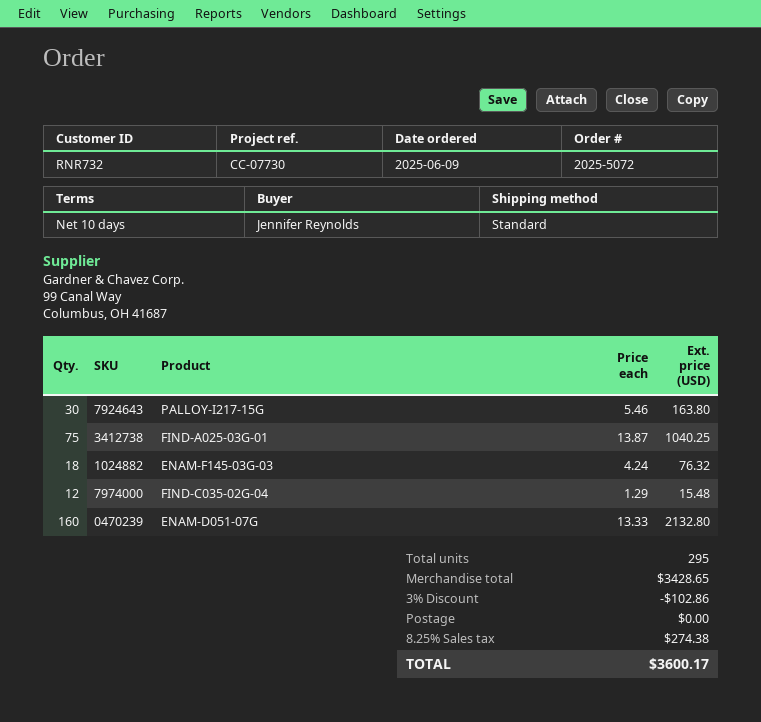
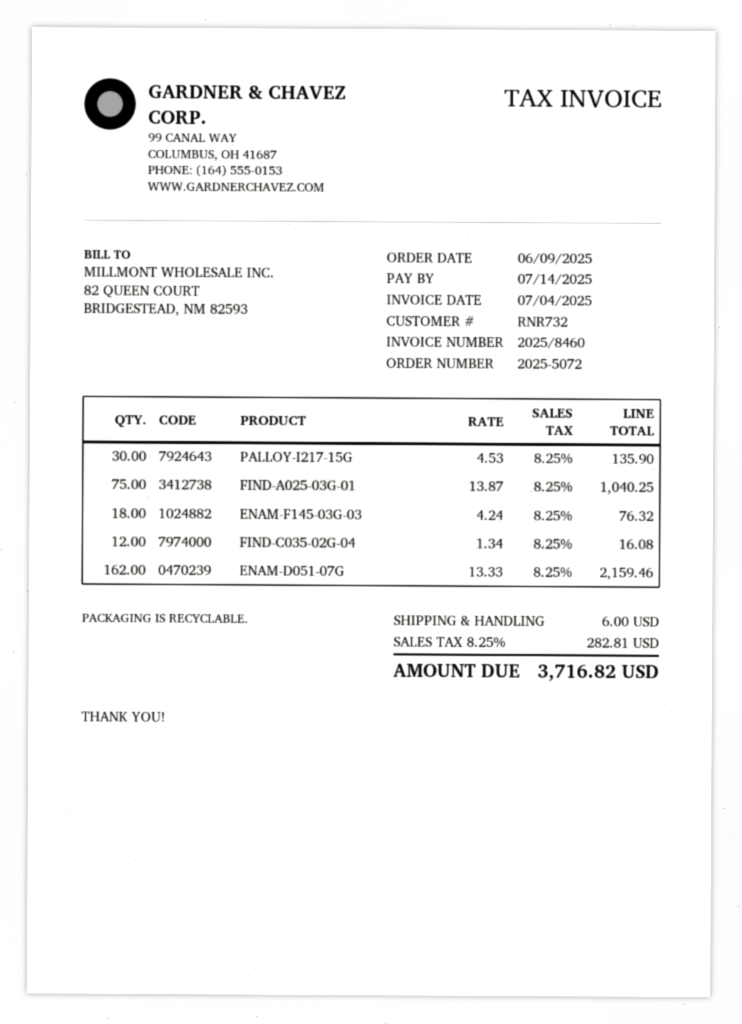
PALLOY-I217-15G: 30 x 5.46 = 163.80 -> 30 x 4.53 = 135.90
FIND-C035-02G-04: 12 x 1.29 = 15.48 -> 12 x 1.34 = 16.08
ENAM-D051-07G: 160 x 13.33 = 2132.80 -> 162 x 13.33 = 2159.46
discount: 3% = 102.86 -> none
shipping: 0.00 -> 6.00
tax: 8.25% = 274.38 -> 8.25% = 282.81
total: 3600.17 -> 3716.82

